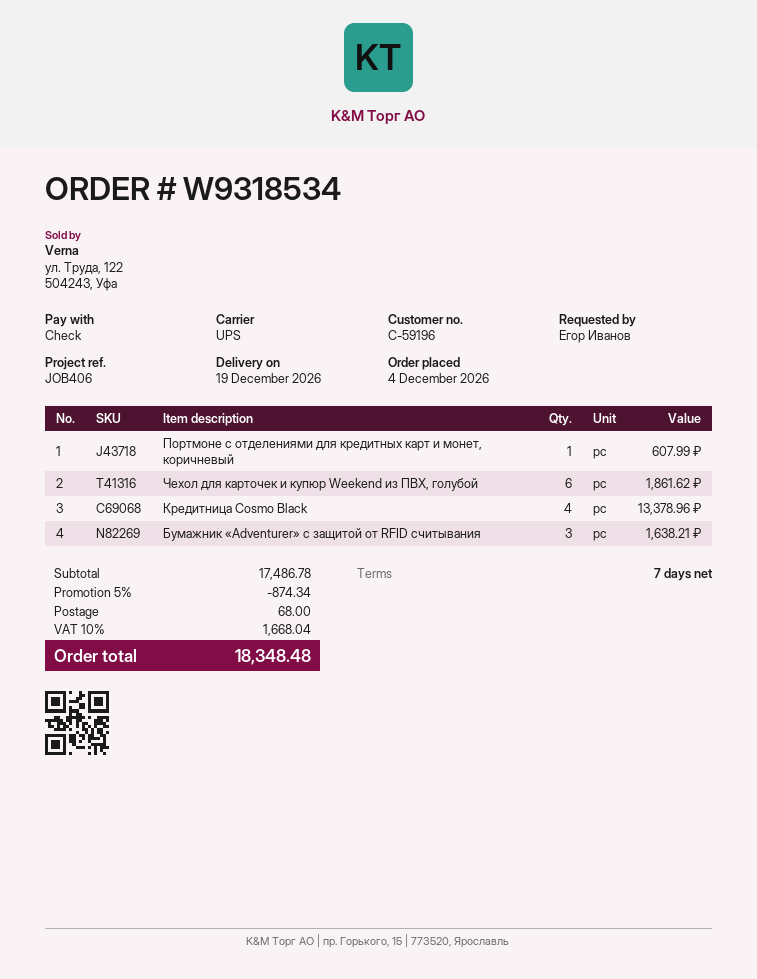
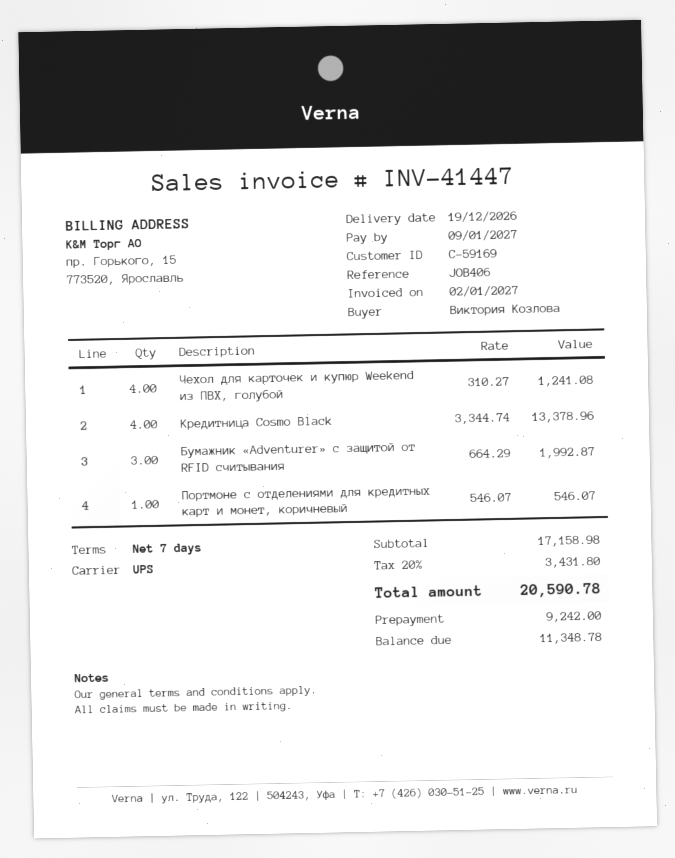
customer number: C-59196 -> C-59169
ordered by: Егор Иванов -> Виктория Козлова
Портмоне с отделениями для кредитных карт и монет, коричневый: 1 for 607.99 -> 1 for 546.07
Чехол для карточек и купюр Weekend из ПВХ, голубой: 6 for 1861.62 -> 4 for 1241.08
Бумажник «Adventurer» с защитой от RFID считывания: 3 for 1638.21 -> 3 for 1992.87
subtotal: 17486.78 -> 17158.98
discount: 5% = 874.34 -> none
shipping: 68.00 -> none
tax: 10% = 1668.04 -> 20% = 3431.80
total: 18348.48 -> 20590.78

